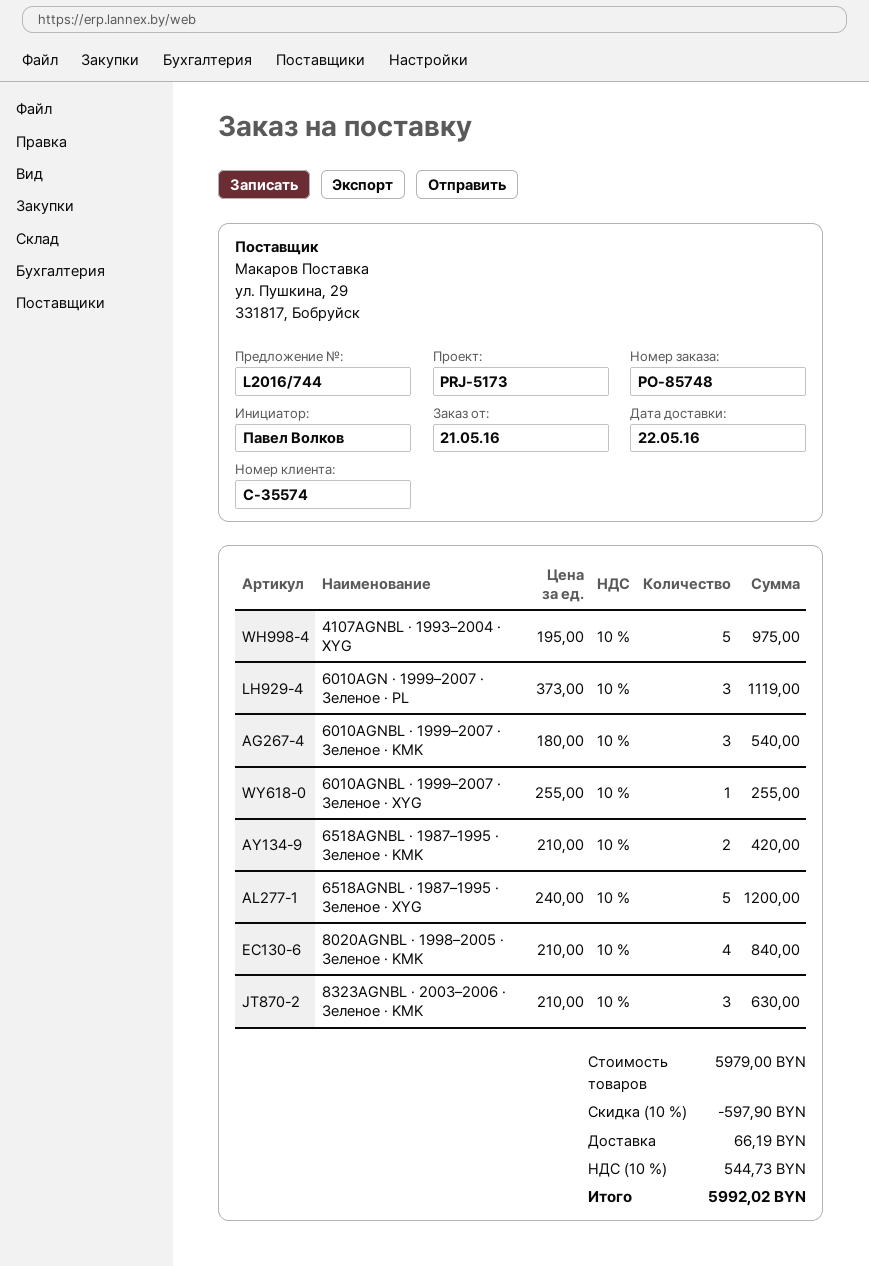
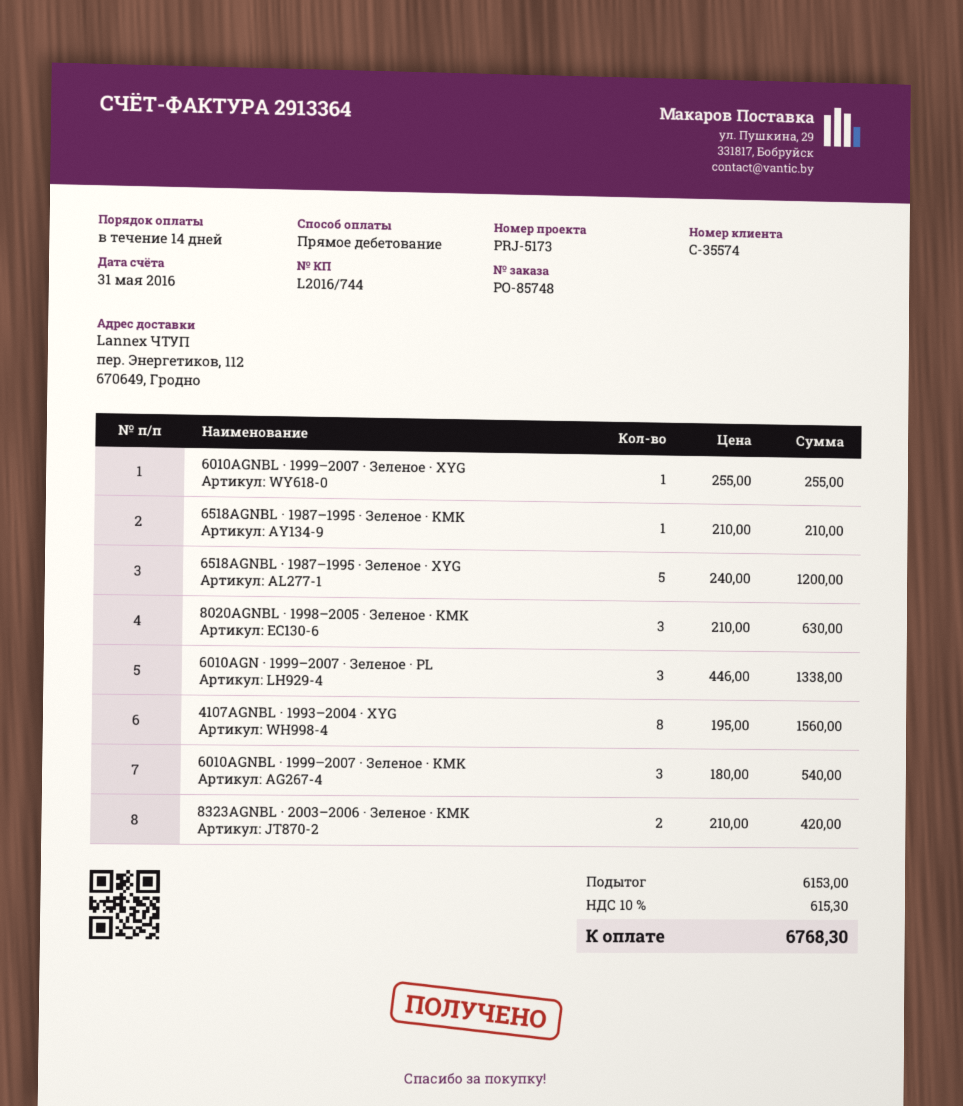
4107AGNBL · 1993–2004 · XYG: 5 x 195.00 = 975.00 -> 8 x 195.00 = 1560.00
6010AGN · 1999–2007 · Зеленое · PL: 3 x 373.00 = 1119.00 -> 3 x 446.00 = 1338.00
6518AGNBL · 1987–1995 · Зеленое · KMK: 2 x 210.00 = 420.00 -> 1 x 210.00 = 210.00
8020AGNBL · 1998–2005 · Зеленое · KMK: 4 x 210.00 = 840.00 -> 3 x 210.00 = 630.00
8323AGNBL · 2003–2006 · Зеленое · KMK: 3 x 210.00 = 630.00 -> 2 x 210.00 = 420.00
subtotal: 5979.00 -> 6153.00
discount: 10% = 597.90 -> none
shipping: 66.19 -> none
tax: 10% = 544.73 -> 10% = 615.30
total: 5992.02 -> 6768.30

